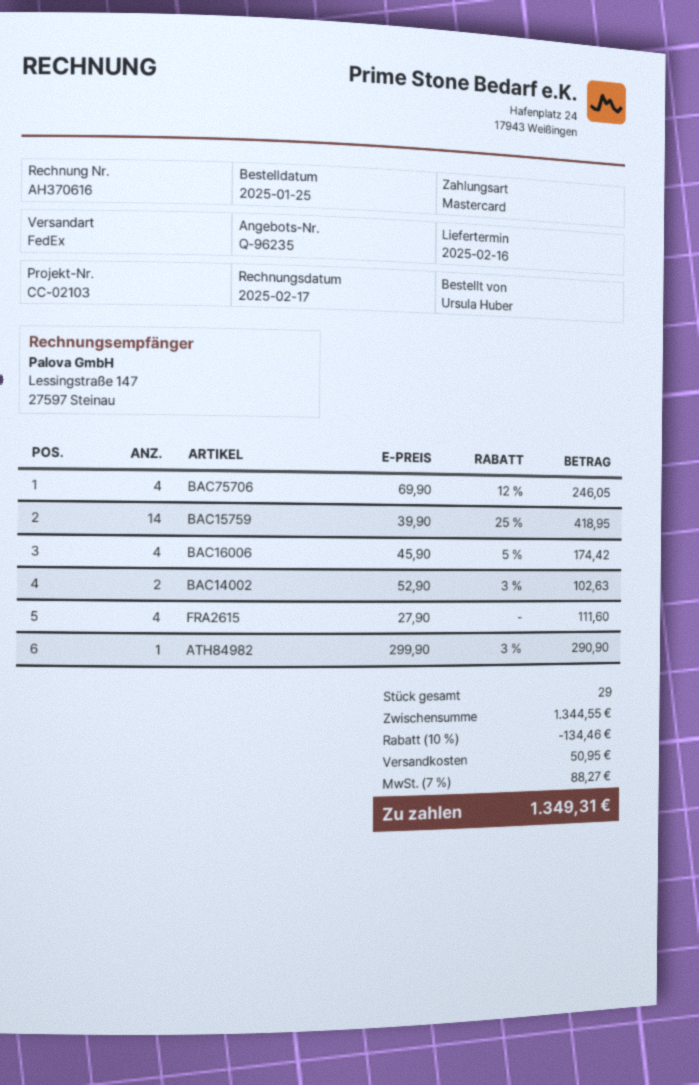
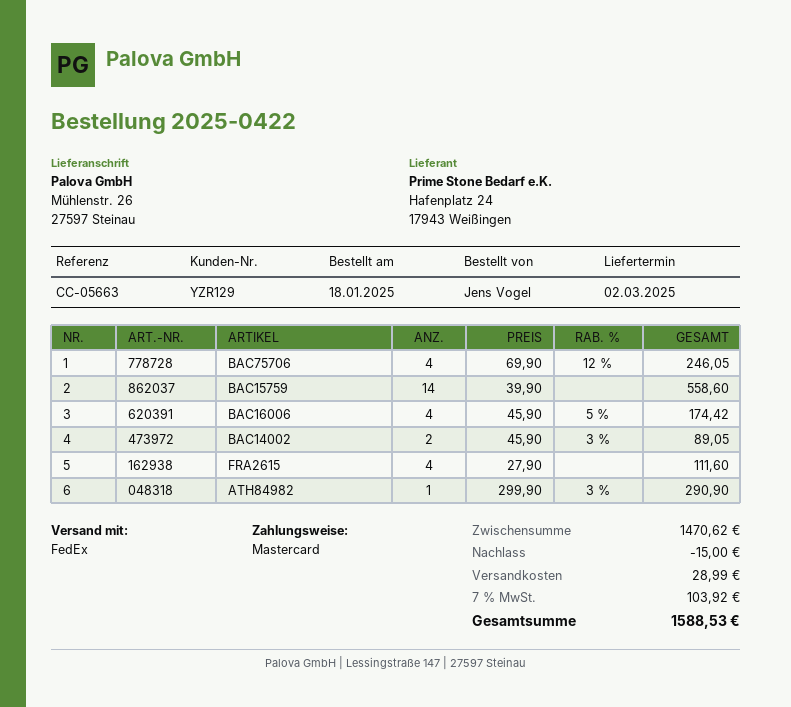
order date: 2025-01-25 -> 2025-01-18
delivery date: 2025-02-16 -> 2025-03-02
reference: CC-02103 -> CC-05663
ordered by: Ursula Huber -> Jens Vogel
BAC15759: 14 x 39.90 - 25% = 418.95 -> 14 x 39.90 = 558.60
BAC14002: 2 x 52.90 - 3% = 102.63 -> 2 x 45.90 - 3% = 89.05
subtotal: 1344.55 -> 1470.62
discount: 134.46 -> 15.00
shipping: 50.95 -> 28.99
tax: 7% = 88.27 -> 7% = 103.92
total: 1349.31 -> 1588.53

